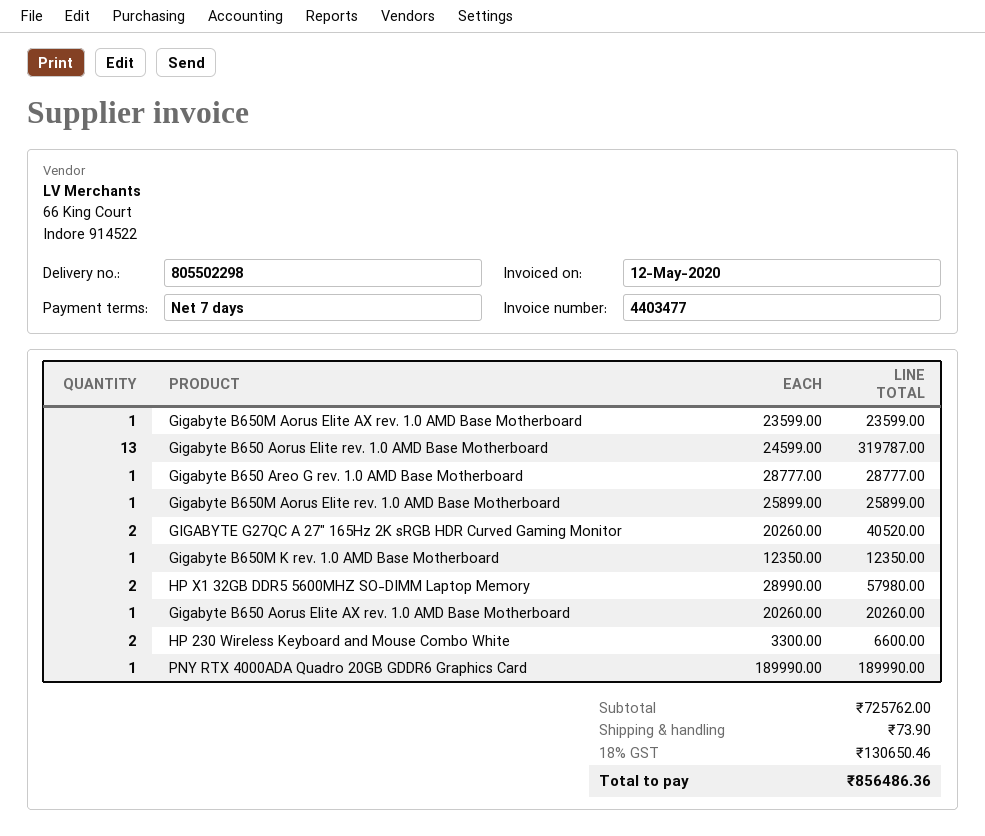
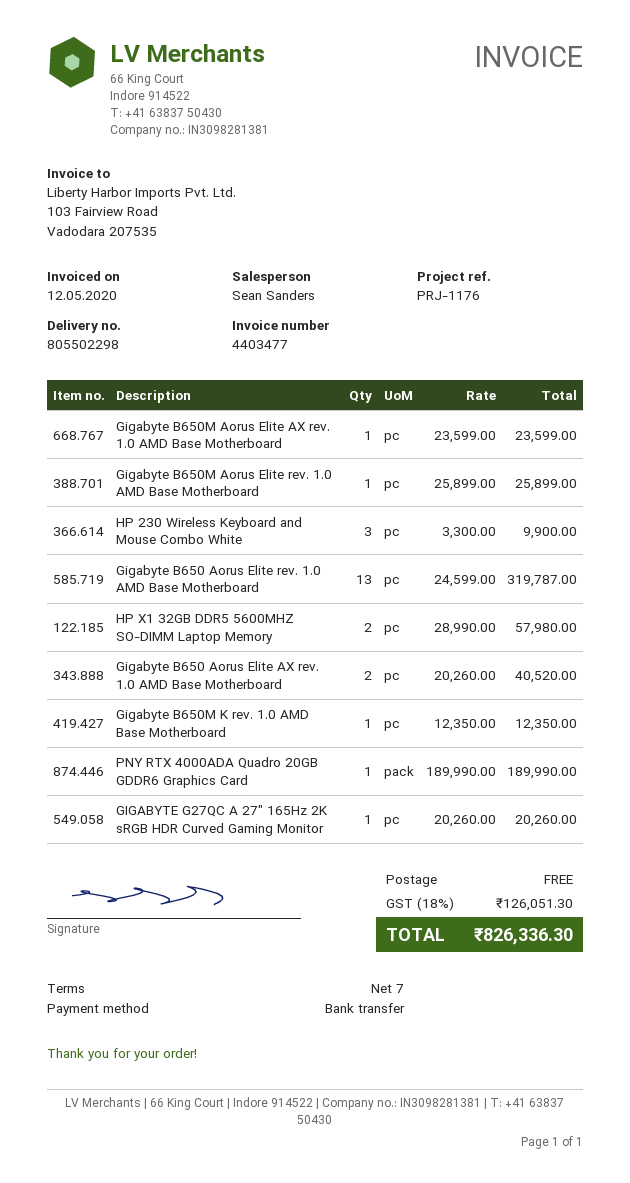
Gigabyte B650 Areo G rev. 1.0 AMD Base Motherboard: 1 x 28777.00 = 28777.00 -> none
GIGABYTE G27QC A 27" 165Hz 2K sRGB HDR Curved Gaming Monitor: 2 x 20260.00 = 40520.00 -> 1 x 20260.00 = 20260.00
Gigabyte B650 Aorus Elite AX rev. 1.0 AMD Base Motherboard: 1 x 20260.00 = 20260.00 -> 2 x 20260.00 = 40520.00
HP 230 Wireless Keyboard and Mouse Combo White: 2 x 3300.00 = 6600.00 -> 3 x 3300.00 = 9900.00
shipping: 73.90 -> 0.00
tax: 18% = 130650.46 -> 18% = 126051.30
total: 856486.36 -> 826336.30

